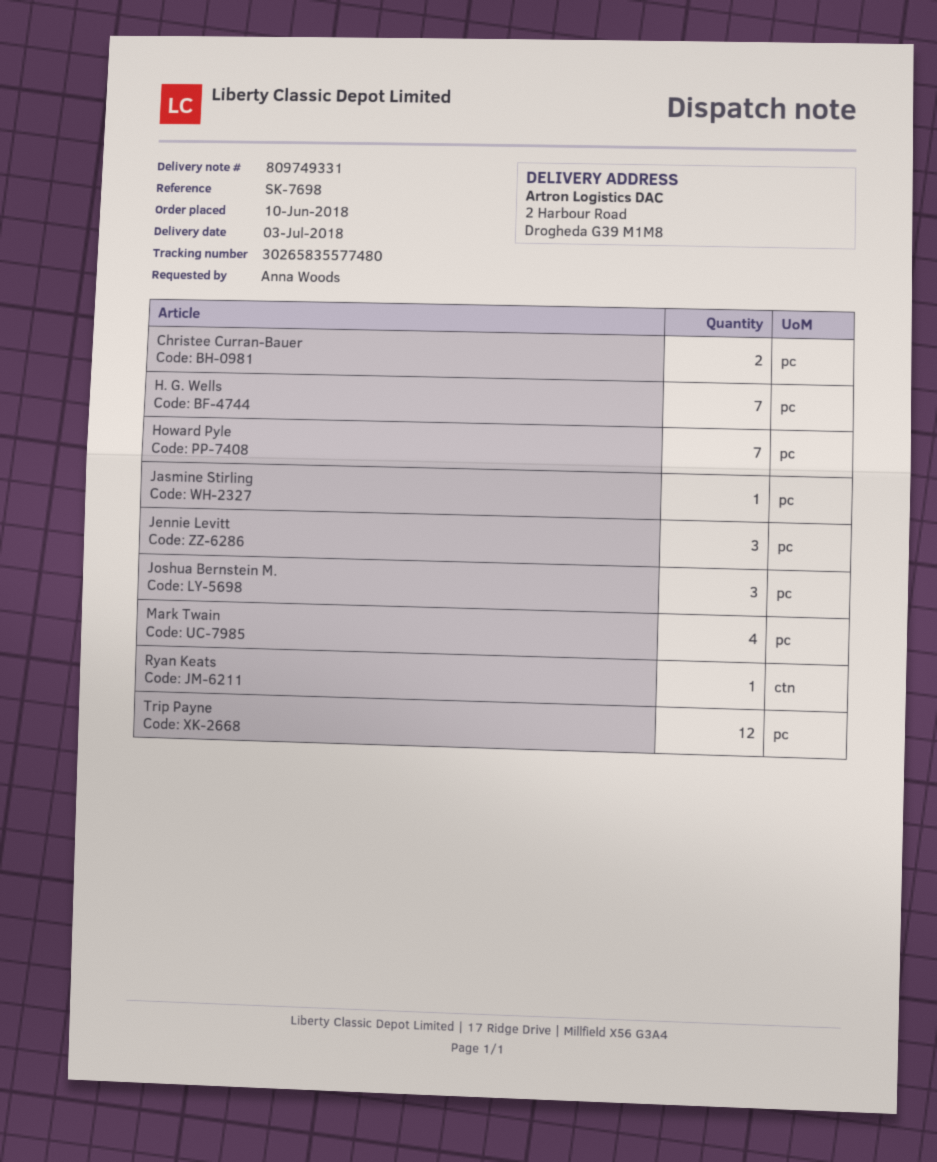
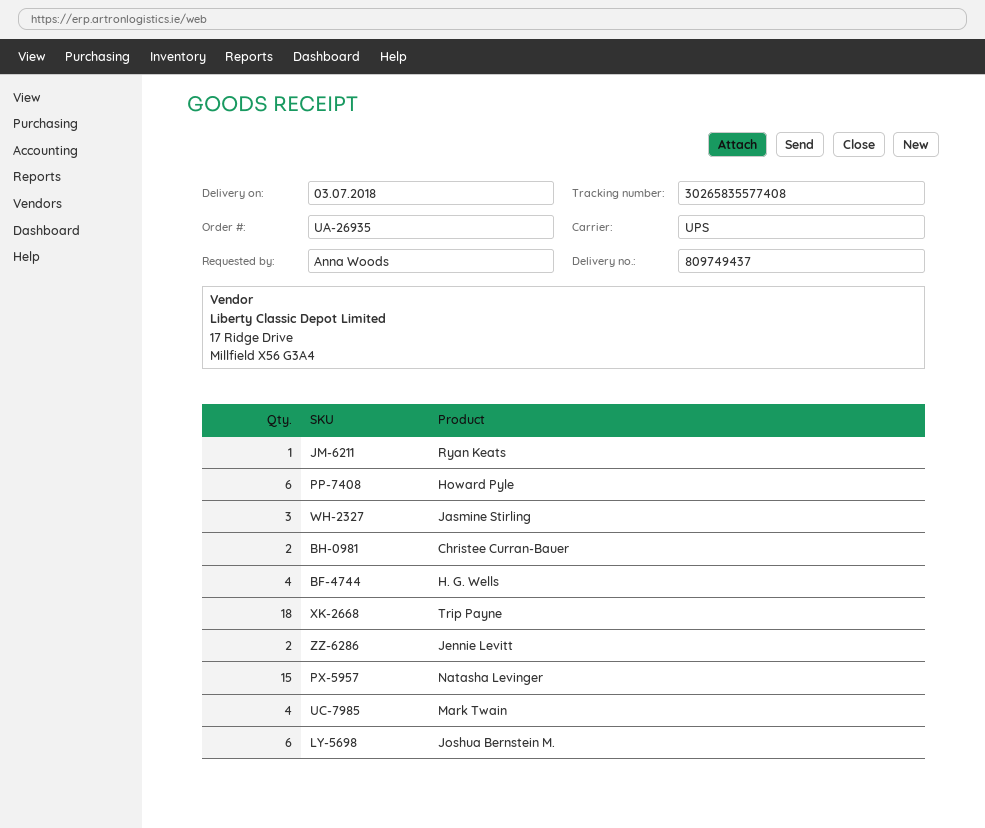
delivery note number: 809749331 -> 809749437
tracking number: 30265835577480 -> 30265835577408
H. G. Wells: 7 -> 4
Howard Pyle: 7 -> 6
Jasmine Stirling: 1 -> 3
Jennie Levitt: 3 -> 2
Joshua Bernstein M.: 3 -> 6
Trip Payne: 12 -> 18
Natasha Levinger: none -> 15

